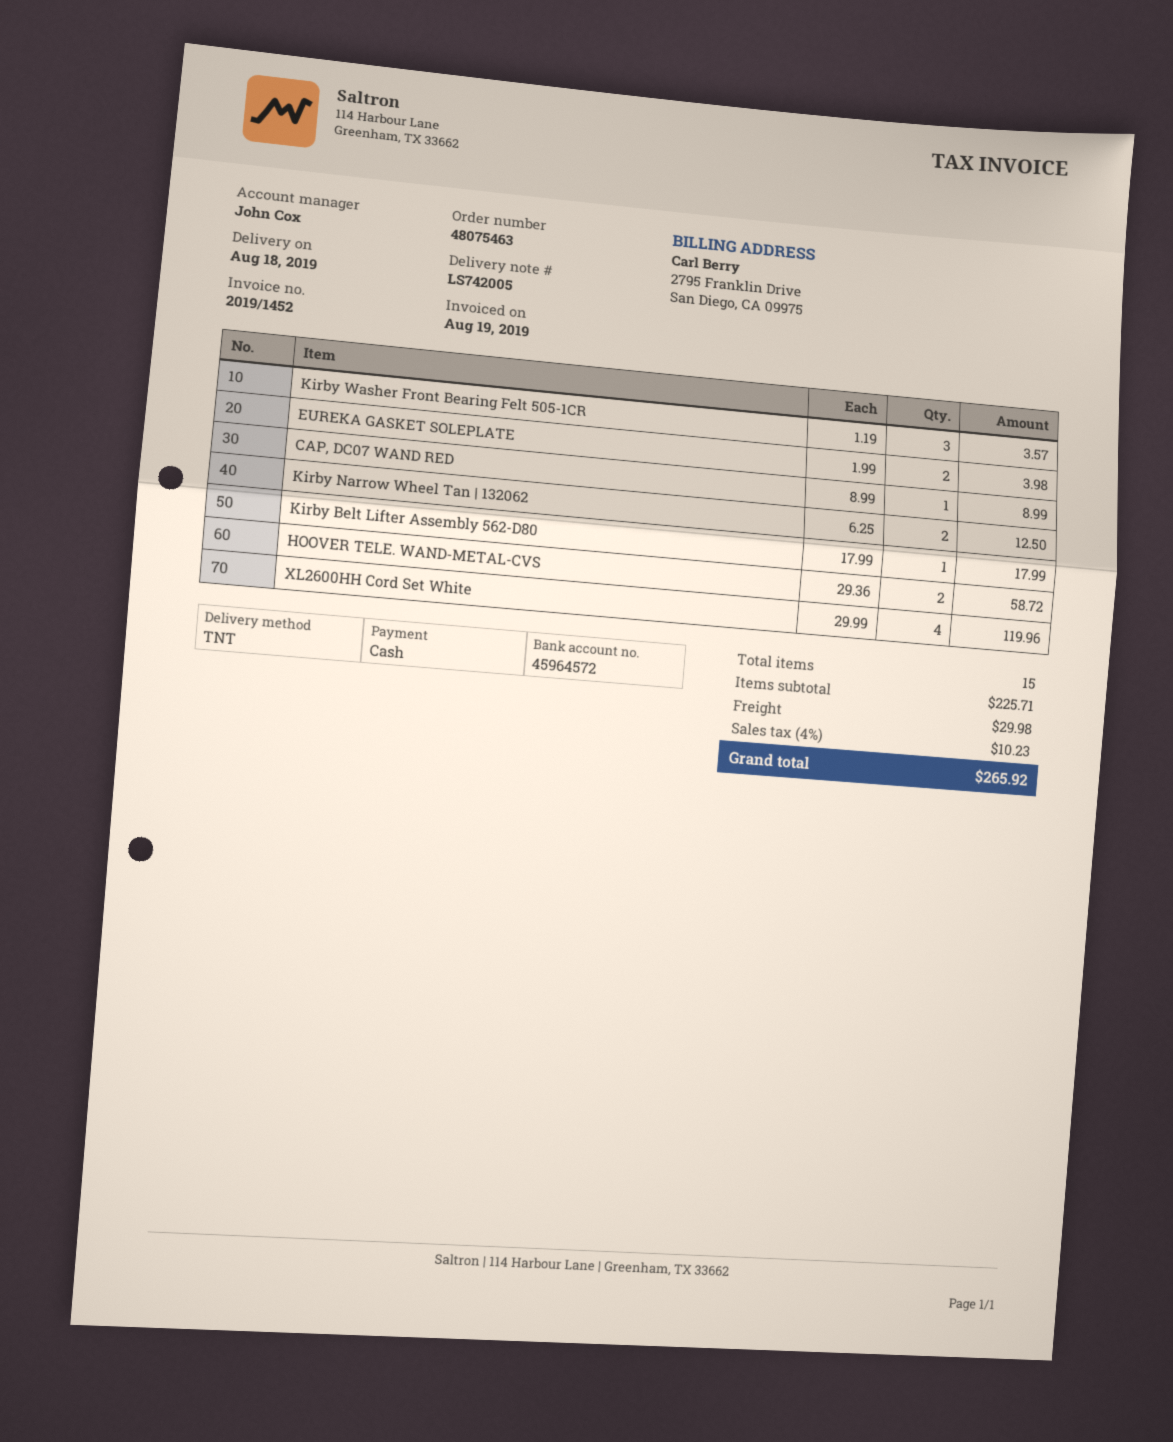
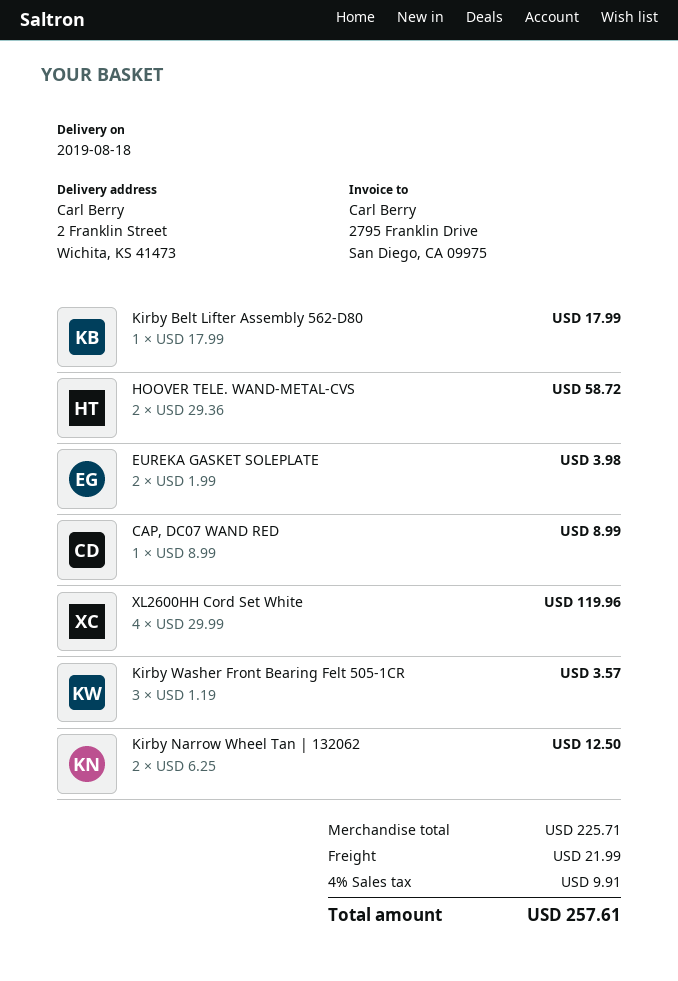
shipping: 29.98 -> 21.99
tax: 4% = 10.23 -> 4% = 9.91
total: 265.92 -> 257.61

